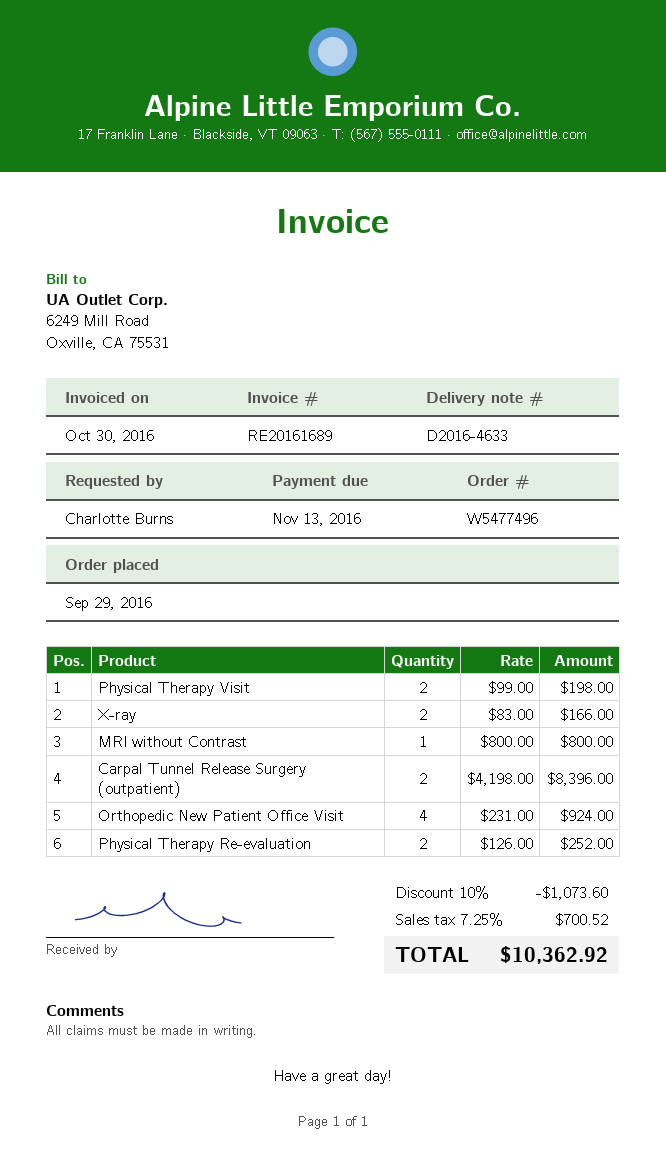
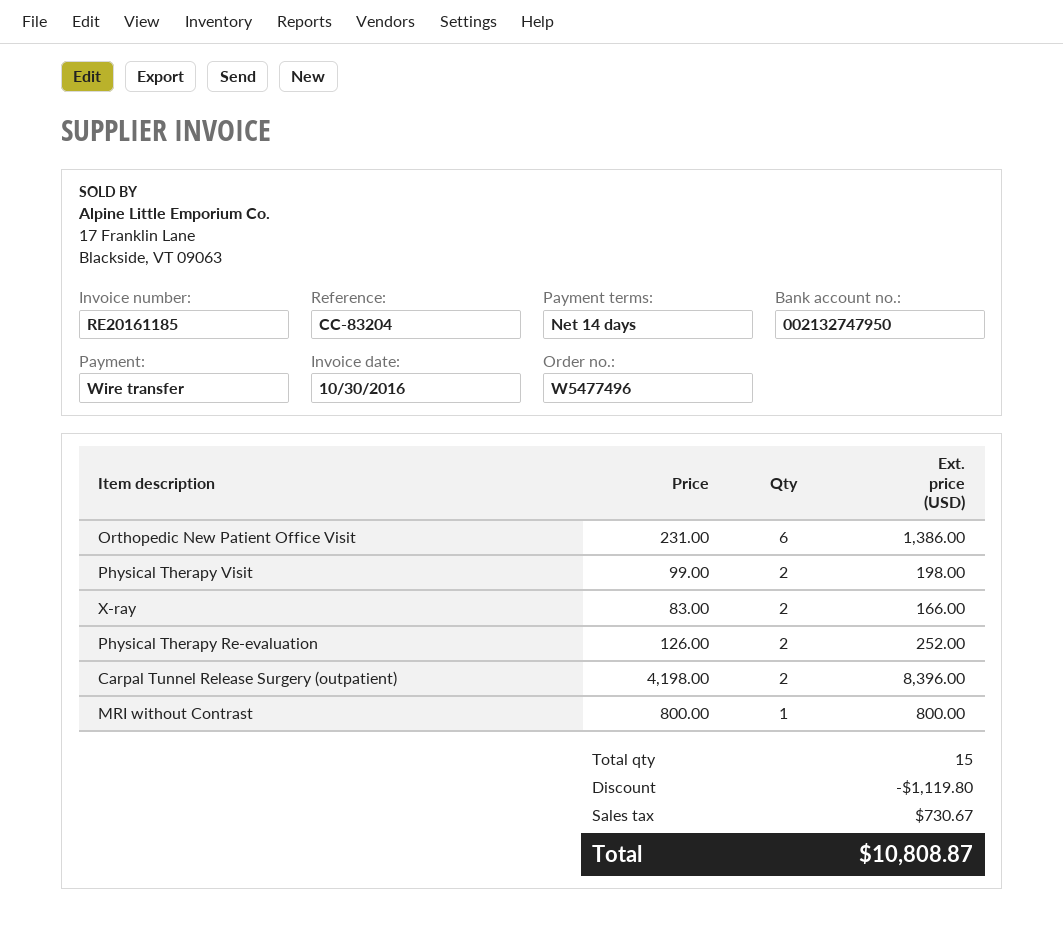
invoice number: RE20161689 -> RE20161185
Orthopedic New Patient Office Visit: 4 x 231.00 = 924.00 -> 6 x 231.00 = 1386.00
discount: 1073.60 -> 1119.80
tax: 700.52 -> 730.67
total: 10362.92 -> 10808.87

